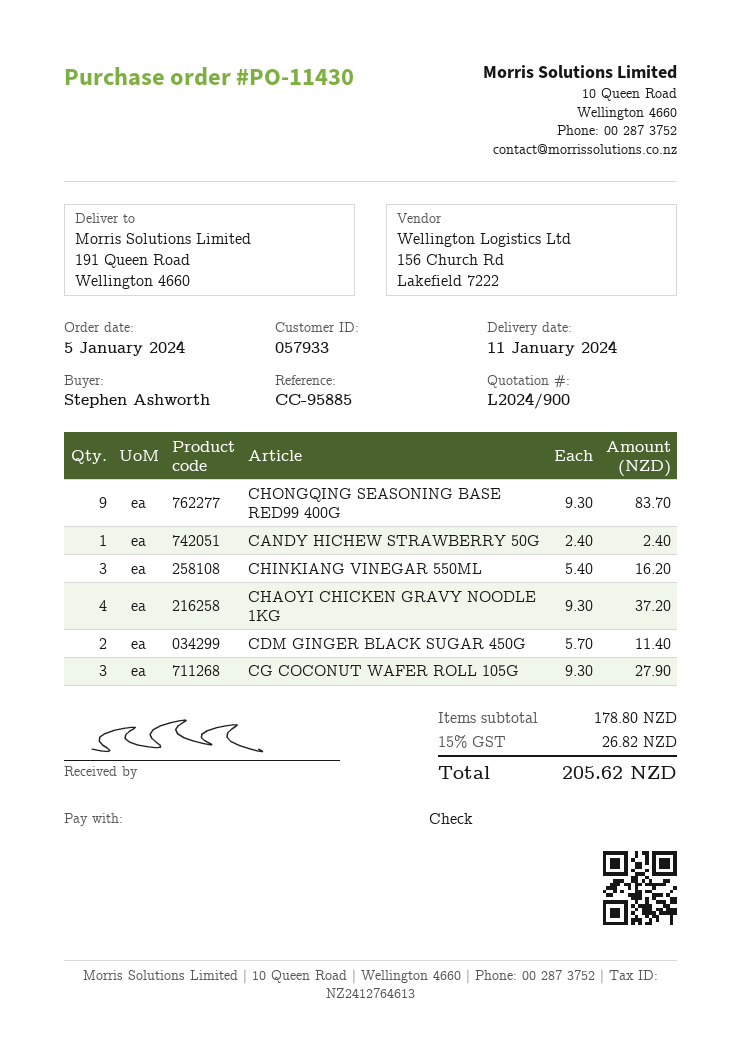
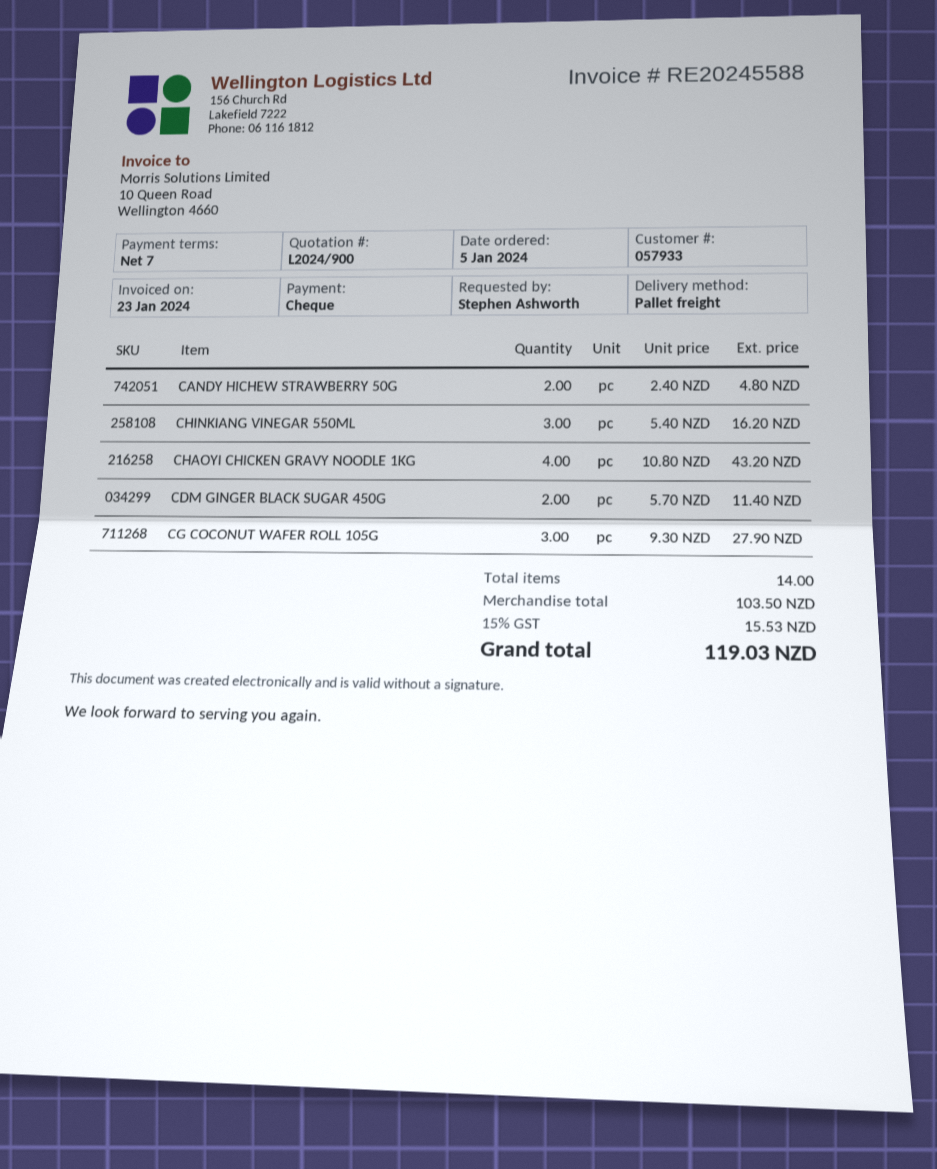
CHONGQING SEASONING BASE RED99 400G: 9 x 9.30 = 83.70 -> none
CANDY HICHEW STRAWBERRY 50G: 1 x 2.40 = 2.40 -> 2 x 2.40 = 4.80
CHAOYI CHICKEN GRAVY NOODLE 1KG: 4 x 9.30 = 37.20 -> 4 x 10.80 = 43.20
subtotal: 178.80 -> 103.50
tax: 15% = 26.82 -> 15% = 15.53
total: 205.62 -> 119.03

